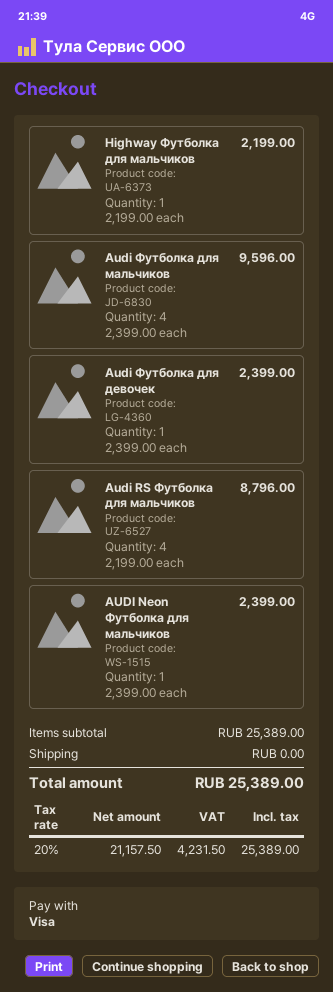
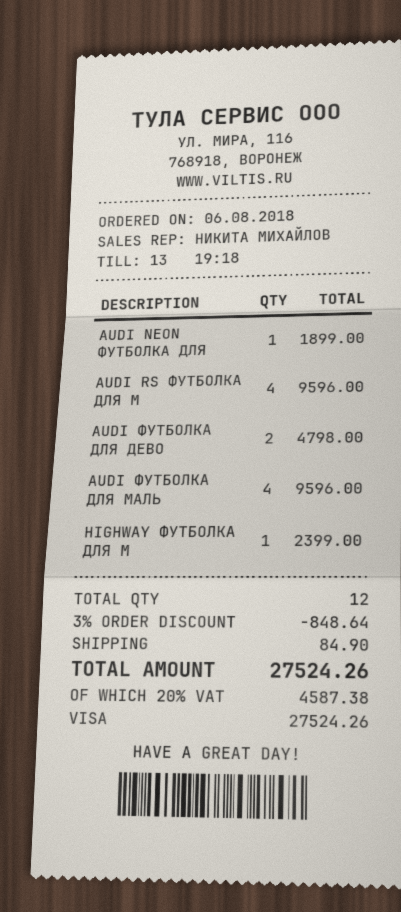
Highway Футболка для мальчиков: 1 for 2199.00 -> 1 for 2399.00
Audi Футболка для девочек: 1 for 2399.00 -> 2 for 4798.00
Audi RS Футболка для мальчиков: 4 for 8796.00 -> 4 for 9596.00
AUDI Neon Футболка для мальчиков: 1 for 2399.00 -> 1 for 1899.00
discount: none -> 3% = 848.64
shipping: 0.00 -> 84.90
tax: 20% = 4231.50 -> 20% = 4587.38
total: 25389.00 -> 27524.26

